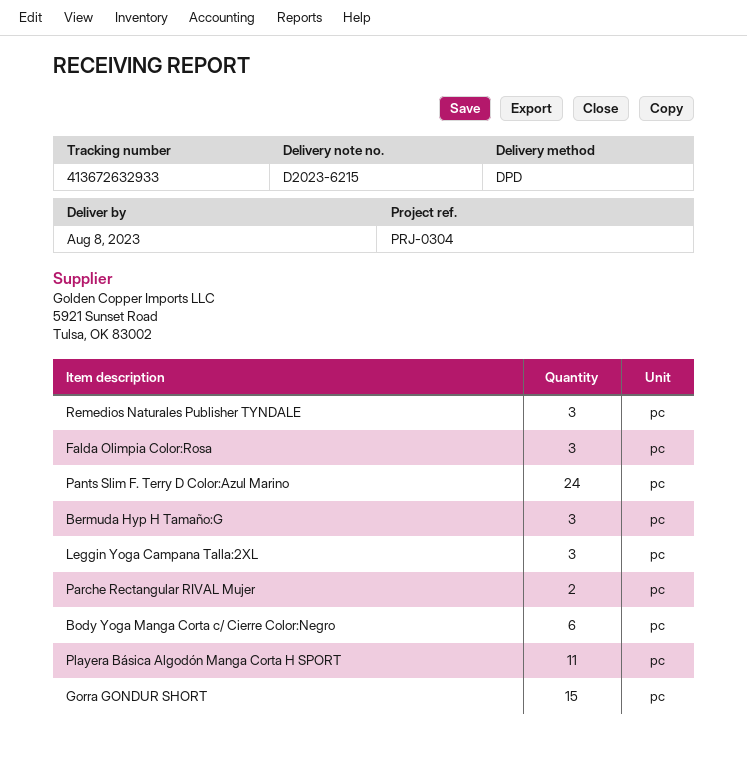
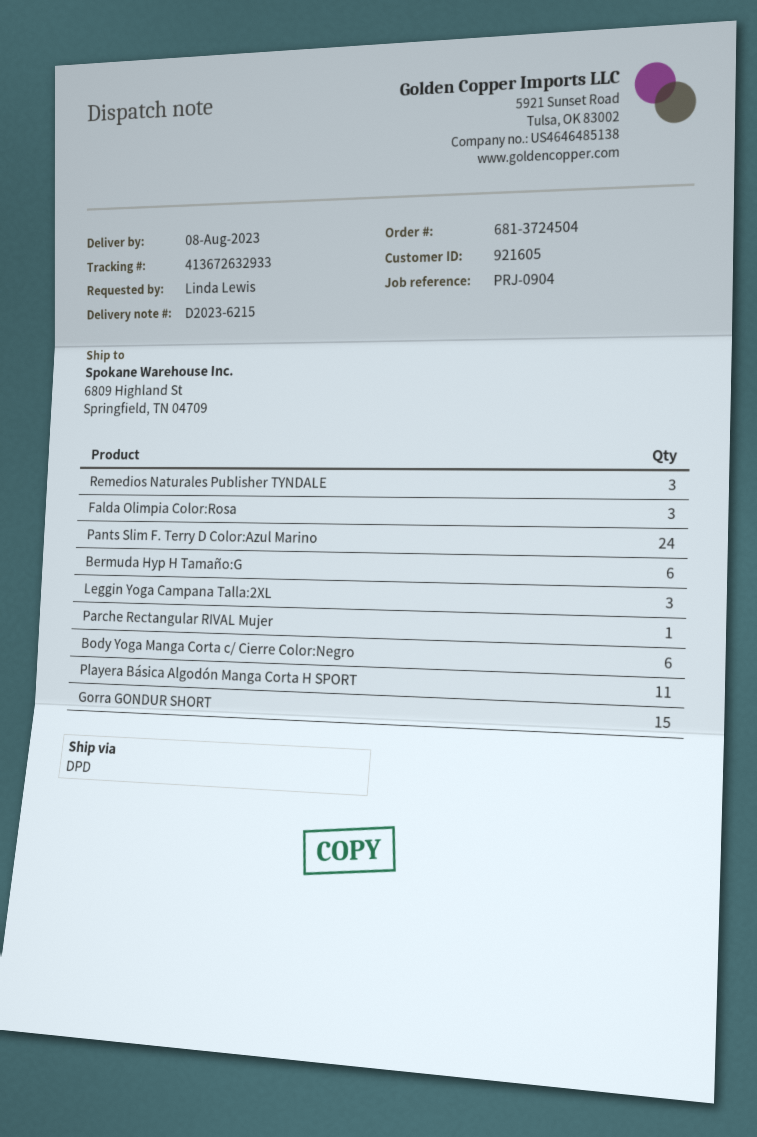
reference: PRJ-0304 -> PRJ-0904
Bermuda Hyp H Tamaño:G: 3 -> 6
Parche Rectangular RIVAL Mujer: 2 -> 1

